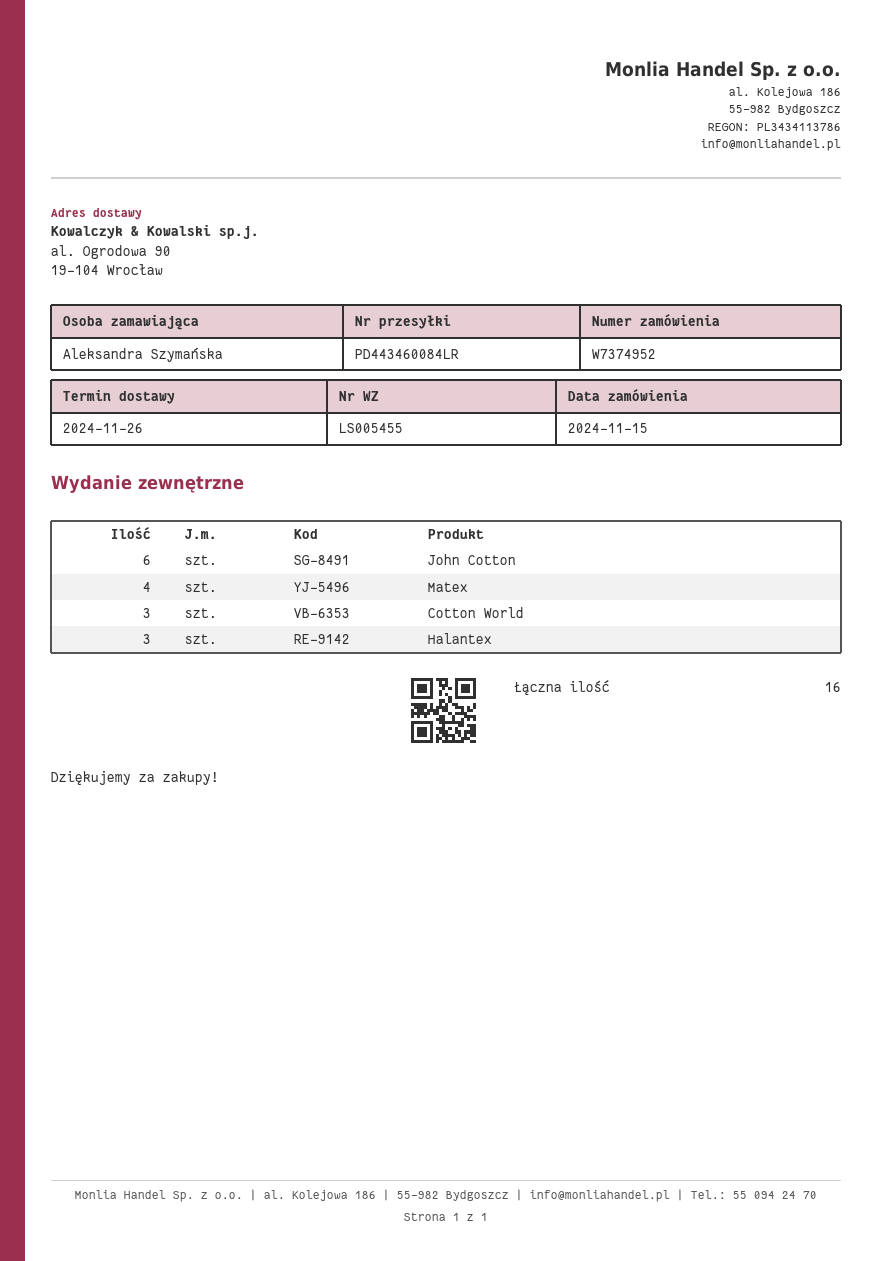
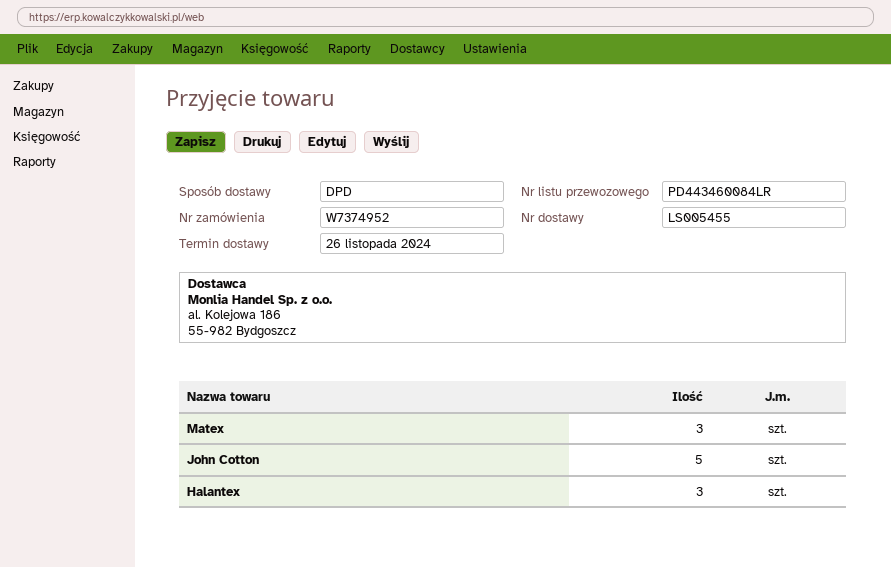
John Cotton: 6 -> 5
Matex: 4 -> 3
Cotton World: 3 -> none

